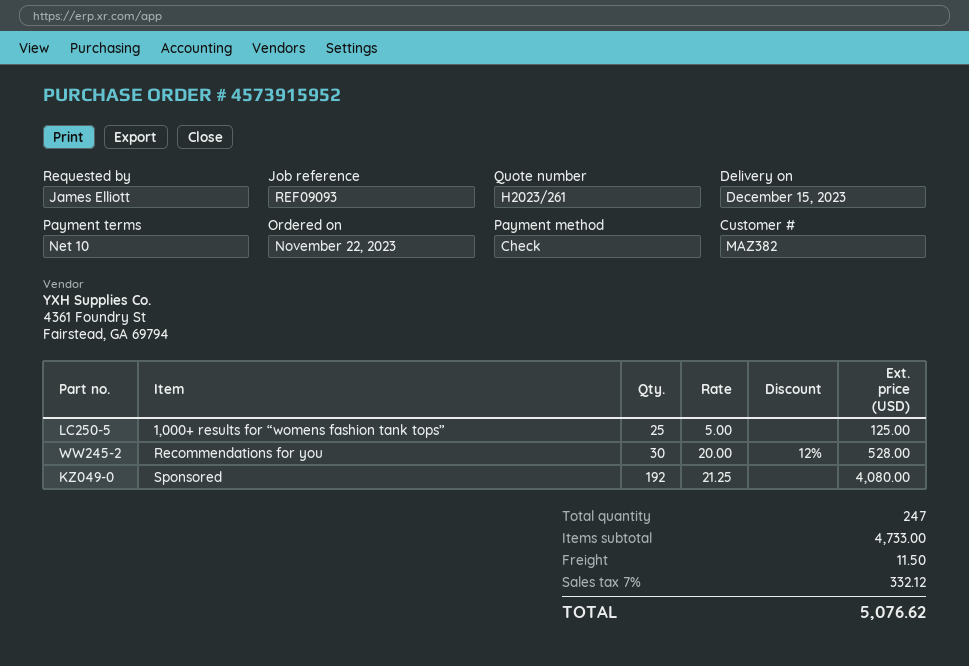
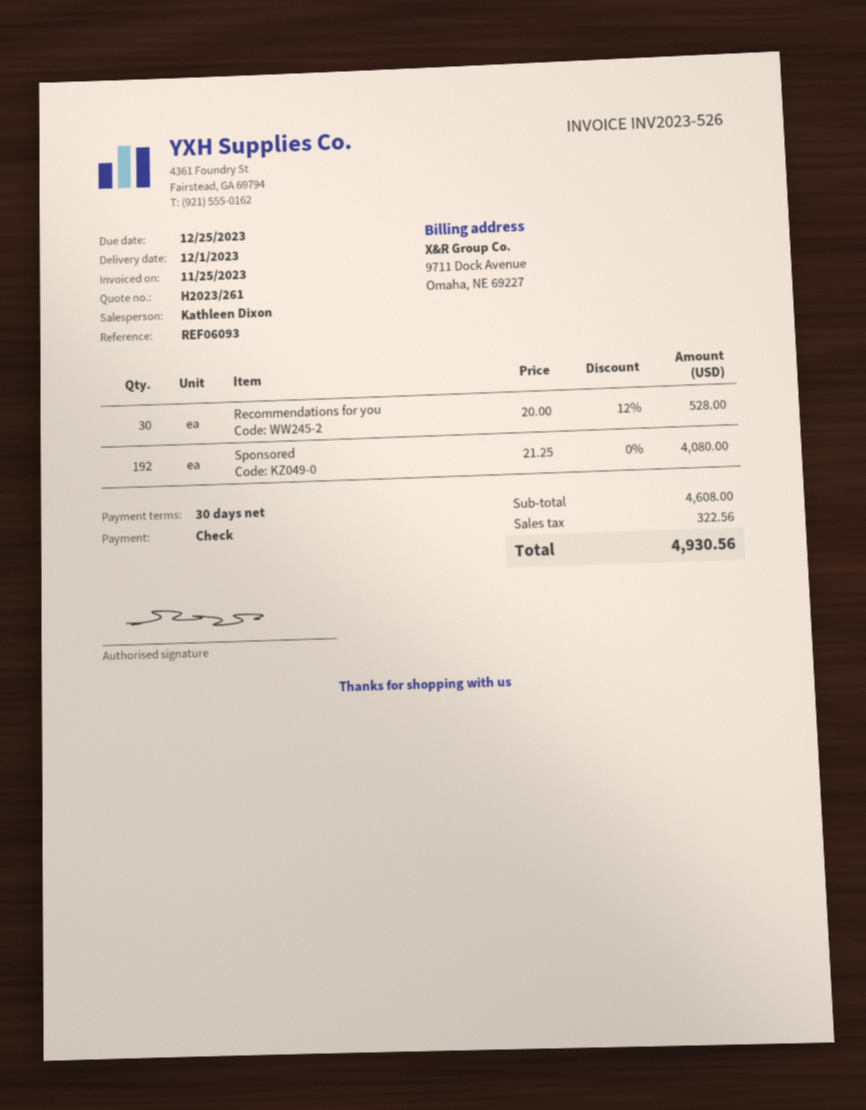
delivery date: 2023-12-15 -> 2023-12-01
payment terms: 10 days -> 30 days
reference: REF09093 -> REF06093
1,000+ results for “womens fashion tank tops”: 25 x 5.00 = 125.00 -> none
subtotal: 4733.00 -> 4608.00
shipping: 11.50 -> none
tax: 332.12 -> 322.56
total: 5076.62 -> 4930.56

